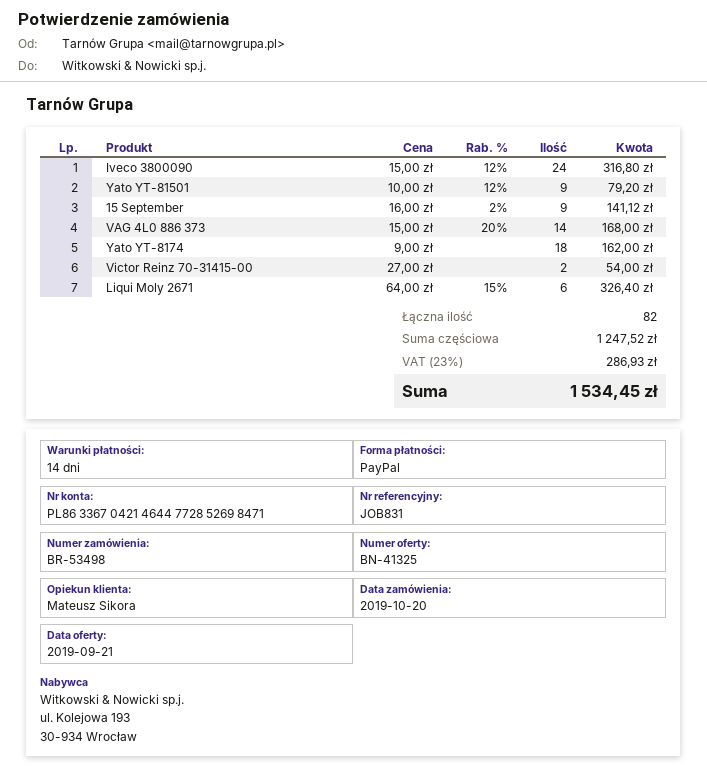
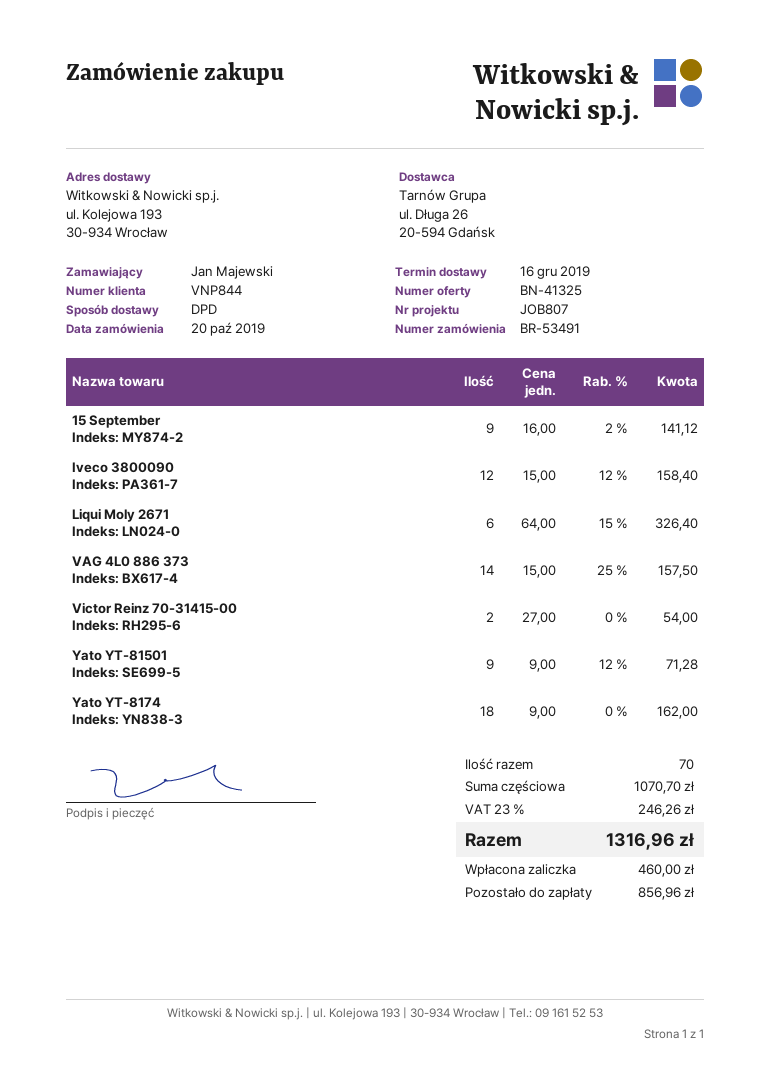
order number: BR-53498 -> BR-53491
reference: JOB831 -> JOB807
Iveco 3800090: 24 x 15.00 - 12% = 316.80 -> 12 x 15.00 - 12% = 158.40
Yato YT-81501: 9 x 10.00 - 12% = 79.20 -> 9 x 9.00 - 12% = 71.28
VAG 4L0 886 373: 14 x 15.00 - 20% = 168.00 -> 14 x 15.00 - 25% = 157.50
total quantity: 82 -> 70
subtotal: 1247.52 -> 1070.70
tax: 23% = 286.93 -> 23% = 246.26
total: 1534.45 -> 1316.96

